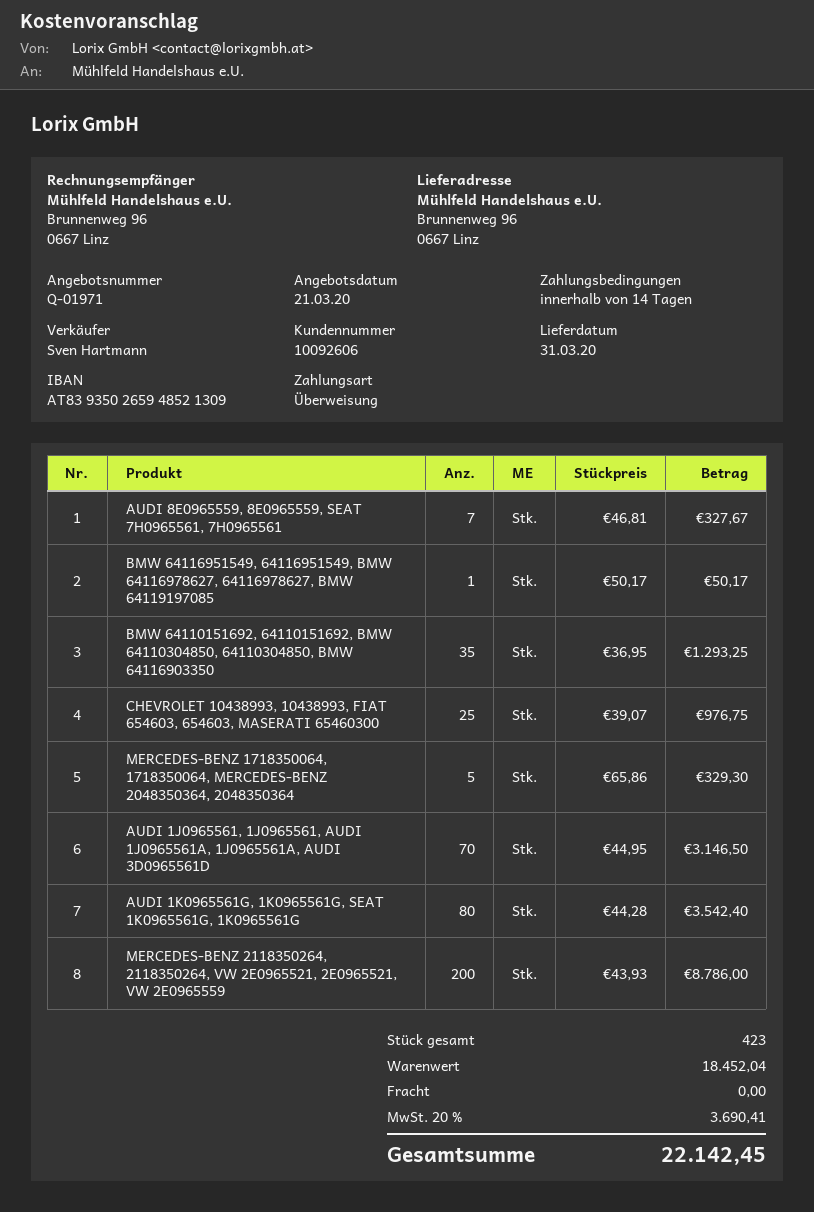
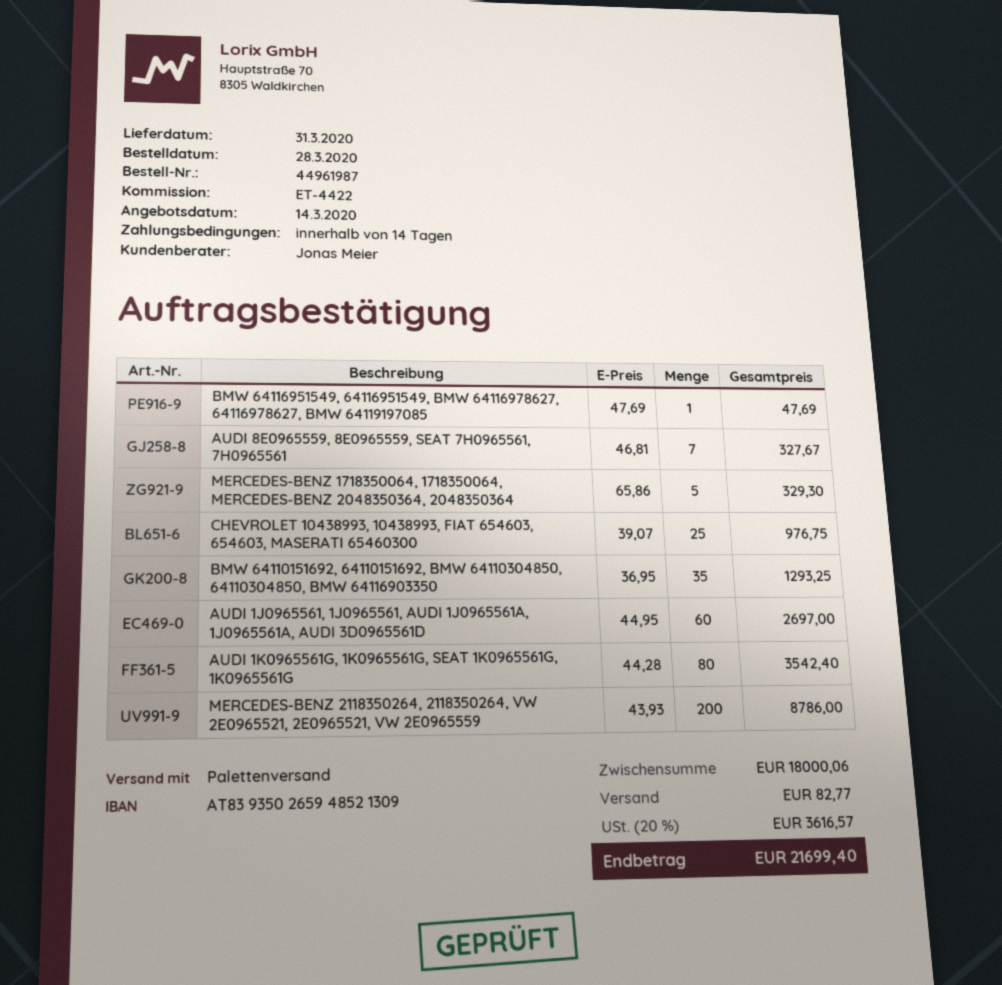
quote date: 2020-03-21 -> 2020-03-14
sales rep: Sven Hartmann -> Jonas Meier
BMW 64116951549, 64116951549, BMW 64116978627, 64116978627, BMW 64119197085: 1 x 50.17 = 50.17 -> 1 x 47.69 = 47.69
AUDI 1J0965561, 1J0965561, AUDI 1J0965561A, 1J0965561A, AUDI 3D0965561D: 70 x 44.95 = 3146.50 -> 60 x 44.95 = 2697.00
subtotal: 18452.04 -> 18000.06
shipping: 0.00 -> 82.77
tax: 20% = 3690.41 -> 20% = 3616.57
total: 22142.45 -> 21699.40

